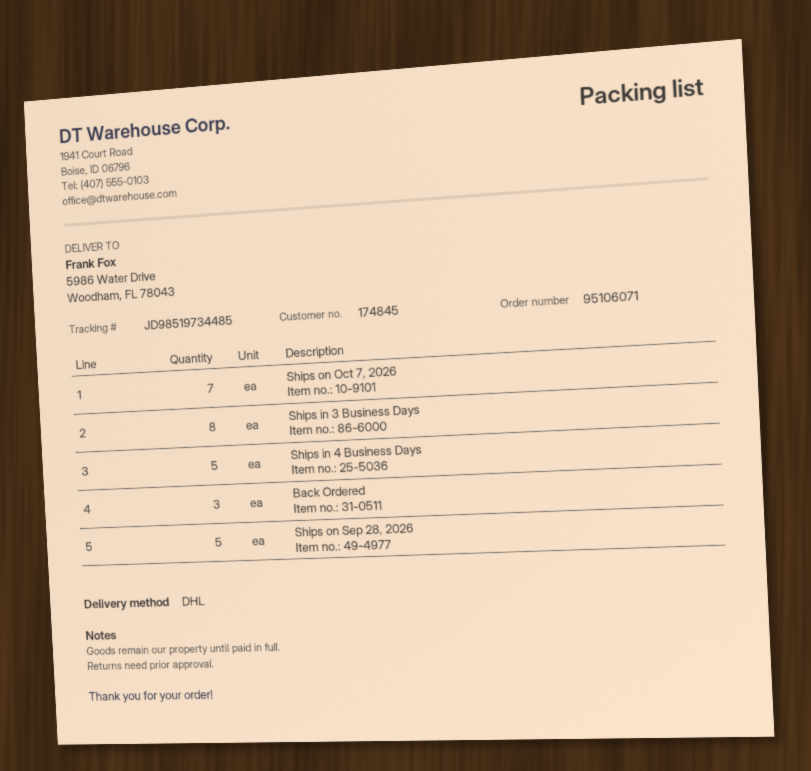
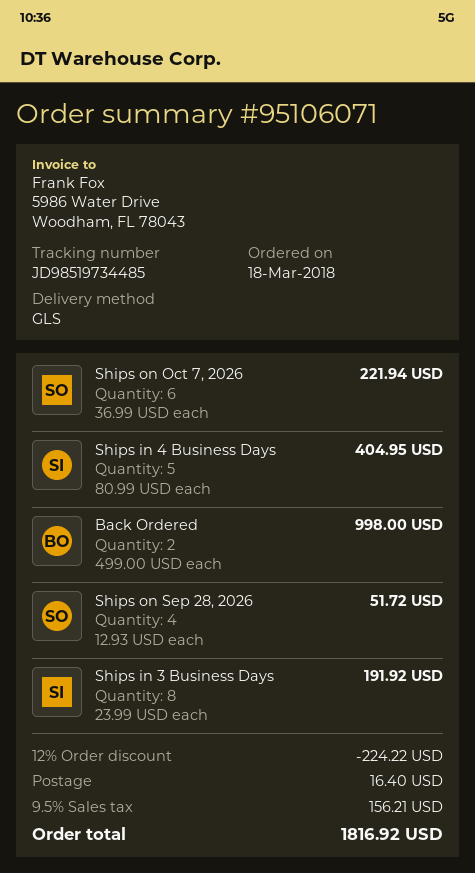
shipping method: DHL -> GLS
Ships on Oct 7, 2026: 7 -> 6
Back Ordered: 3 -> 2
Ships on Sep 28, 2026: 5 -> 4

